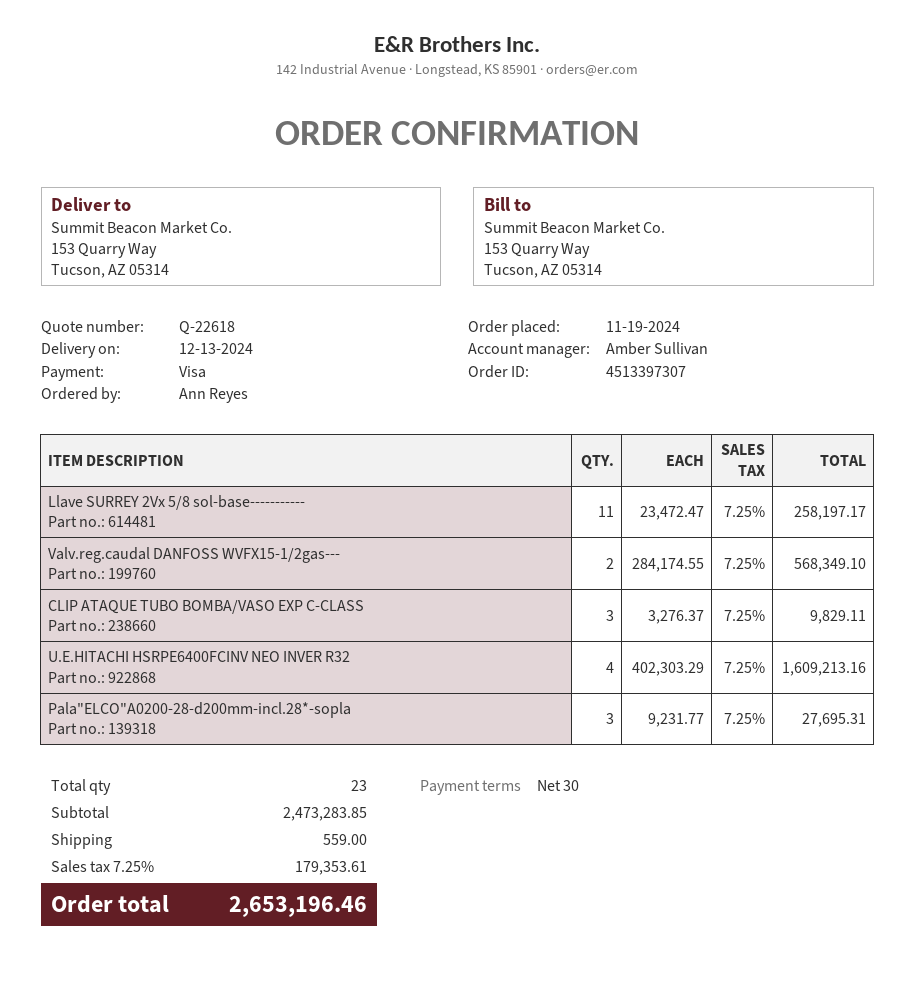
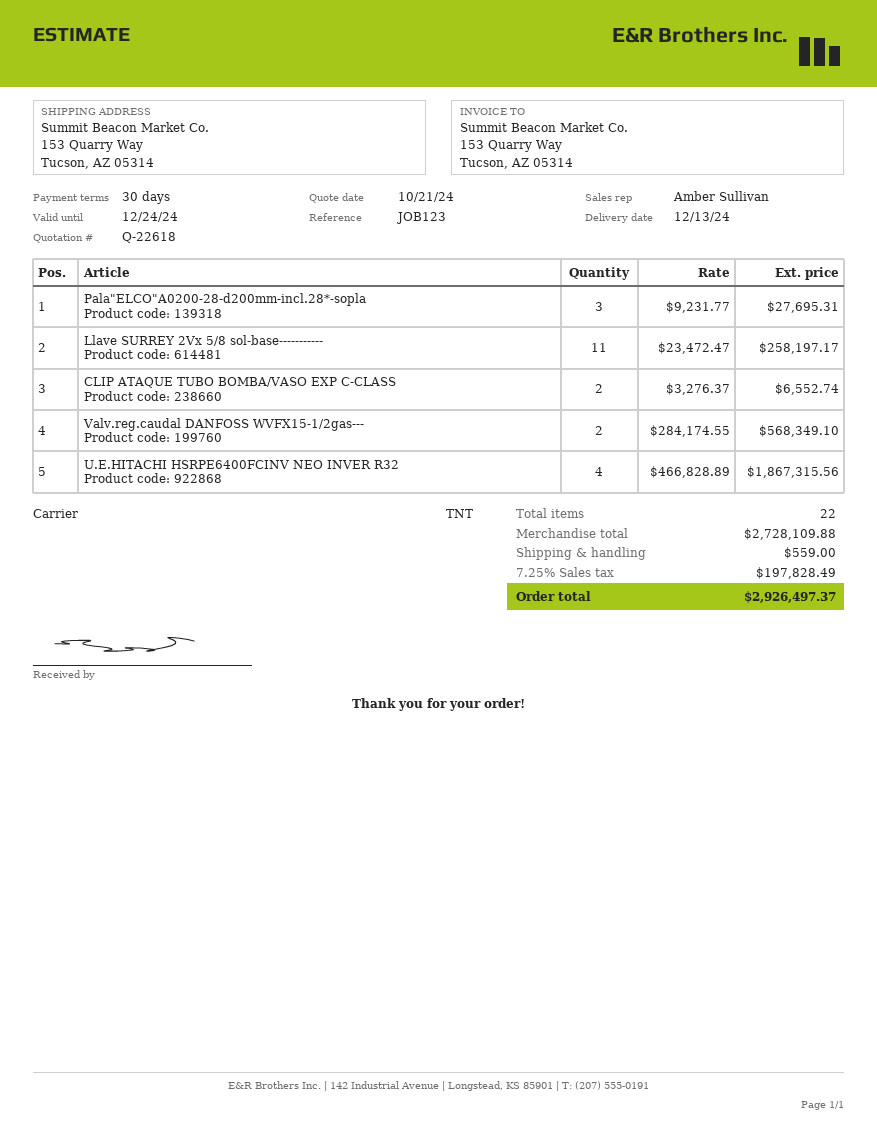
CLIP ATAQUE TUBO BOMBA/VASO EXP C-CLASS: 3 x 3276.37 = 9829.11 -> 2 x 3276.37 = 6552.74
U.E.HITACHI HSRPE6400FCINV NEO INVER R32: 4 x 402303.29 = 1609213.16 -> 4 x 466828.89 = 1867315.56
total quantity: 23 -> 22
subtotal: 2473283.85 -> 2728109.88
tax: 7.25% = 179353.61 -> 7.25% = 197828.49
total: 2653196.46 -> 2926497.37

